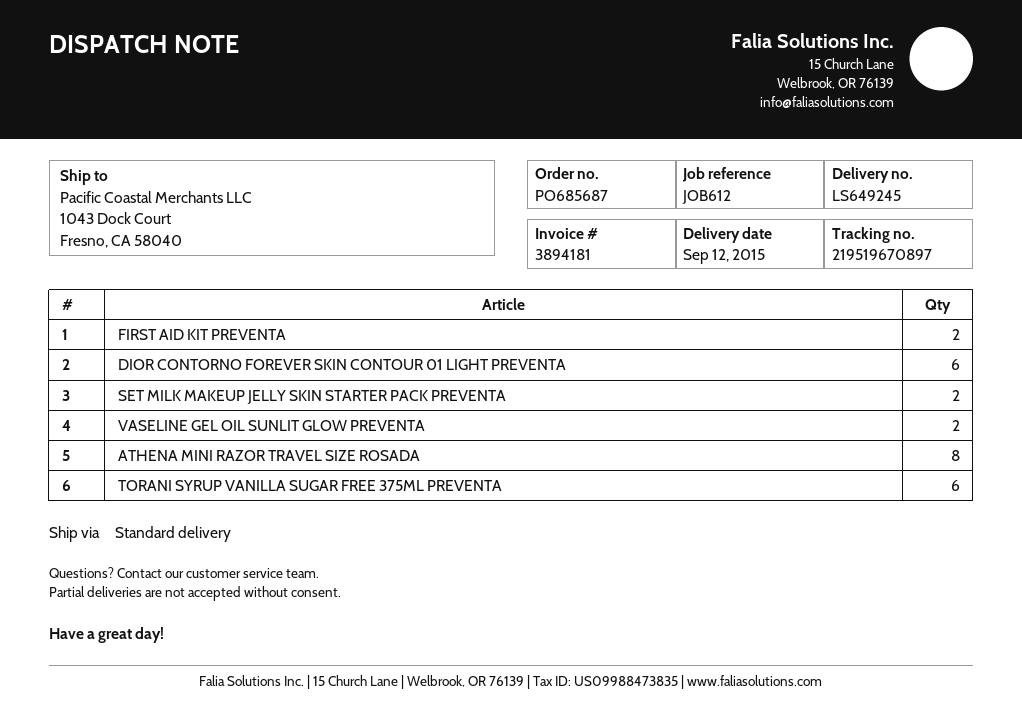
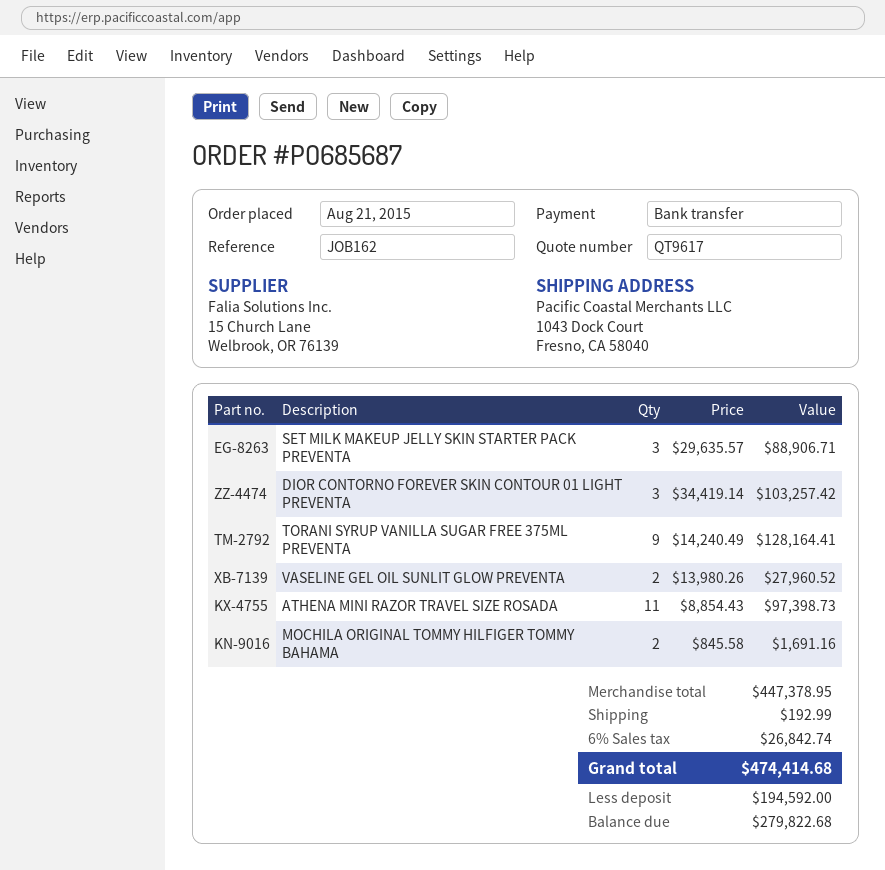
reference: JOB612 -> JOB162
FIRST AID KIT PREVENTA: 2 -> none
DIOR CONTORNO FOREVER SKIN CONTOUR 01 LIGHT PREVENTA: 6 -> 3
SET MILK MAKEUP JELLY SKIN STARTER PACK PREVENTA: 2 -> 3
ATHENA MINI RAZOR TRAVEL SIZE ROSADA: 8 -> 11
TORANI SYRUP VANILLA SUGAR FREE 375ML PREVENTA: 6 -> 9
MOCHILA ORIGINAL TOMMY HILFIGER TOMMY BAHAMA: none -> 2

